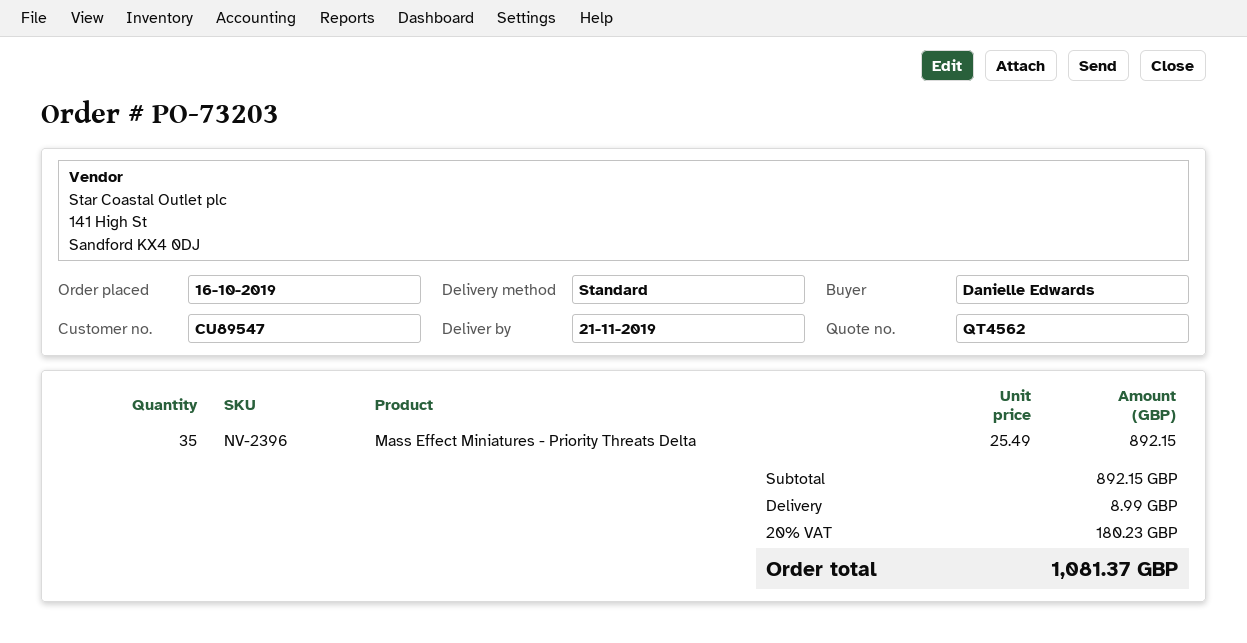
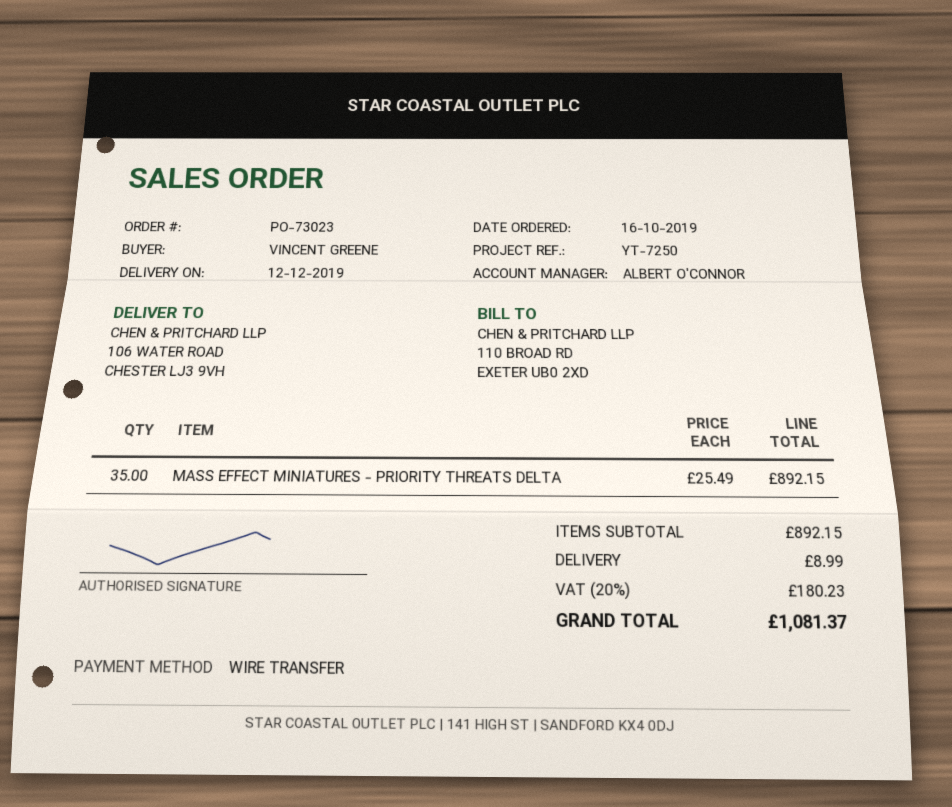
order number: PO-73203 -> PO-73023
delivery date: 2019-11-21 -> 2019-12-12
ordered by: Danielle Edwards -> VINCENT GREENE

